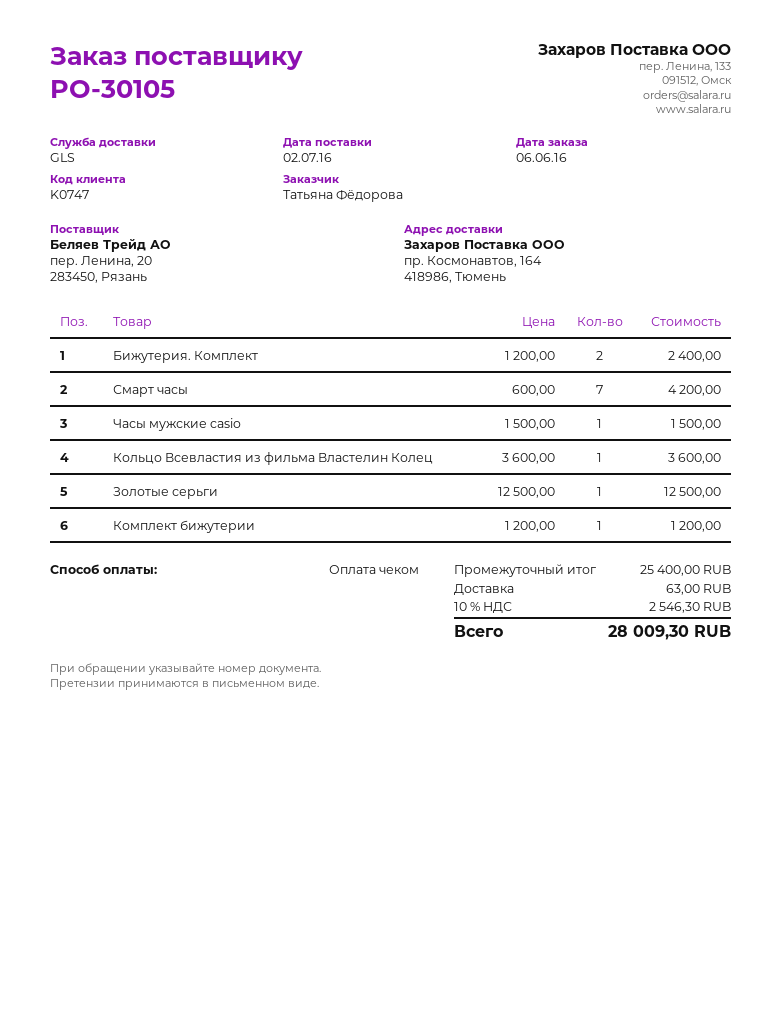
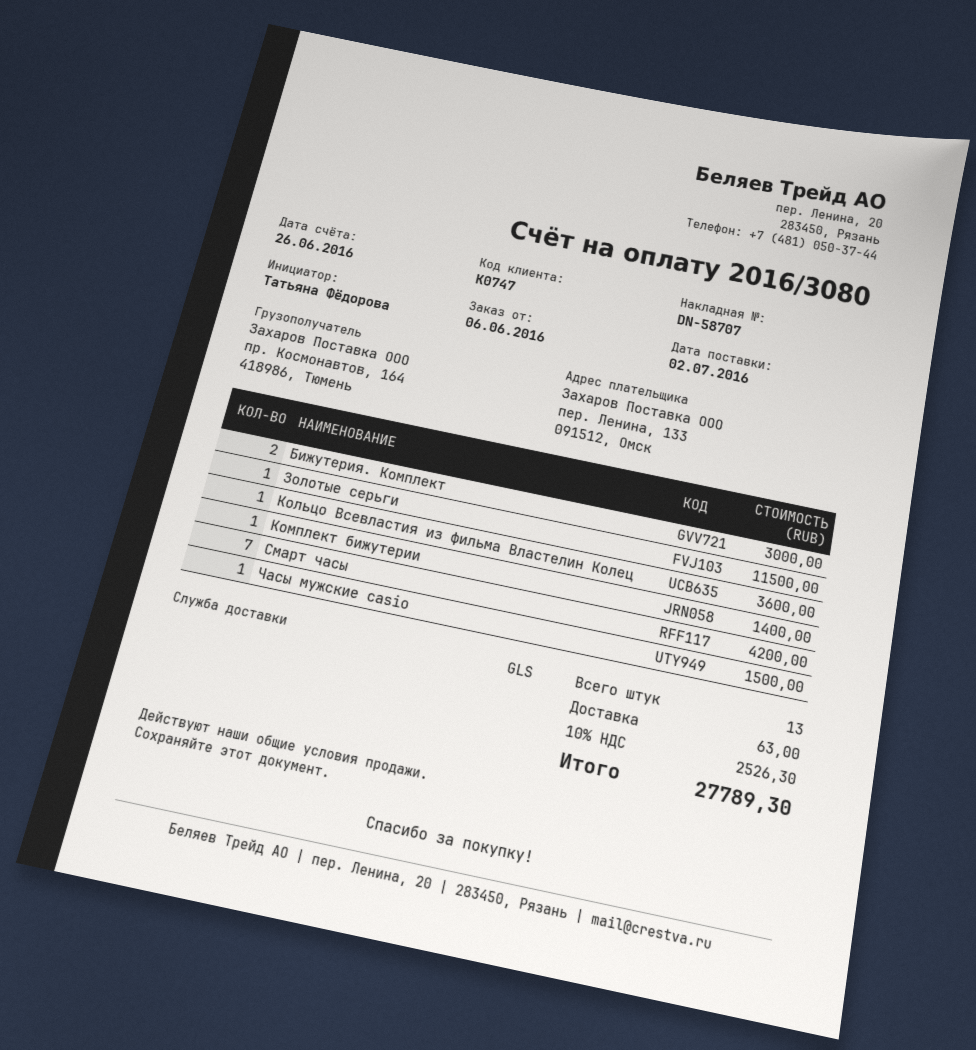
Бижутерия. Комплект: 2 for 2400.00 -> 2 for 3000.00
Золотые серьги: 1 for 12500.00 -> 1 for 11500.00
Комплект бижутерии: 1 for 1200.00 -> 1 for 1400.00
tax: 10% = 2546.30 -> 10% = 2526.30
total: 28009.30 -> 27789.30

